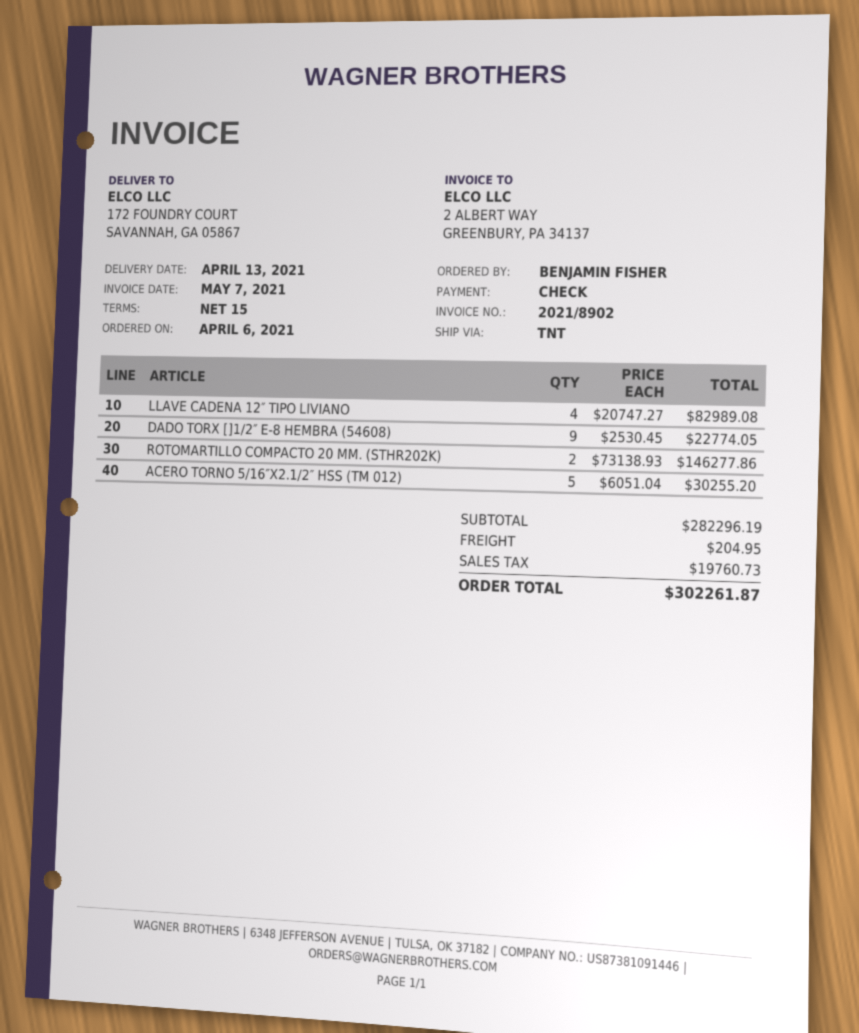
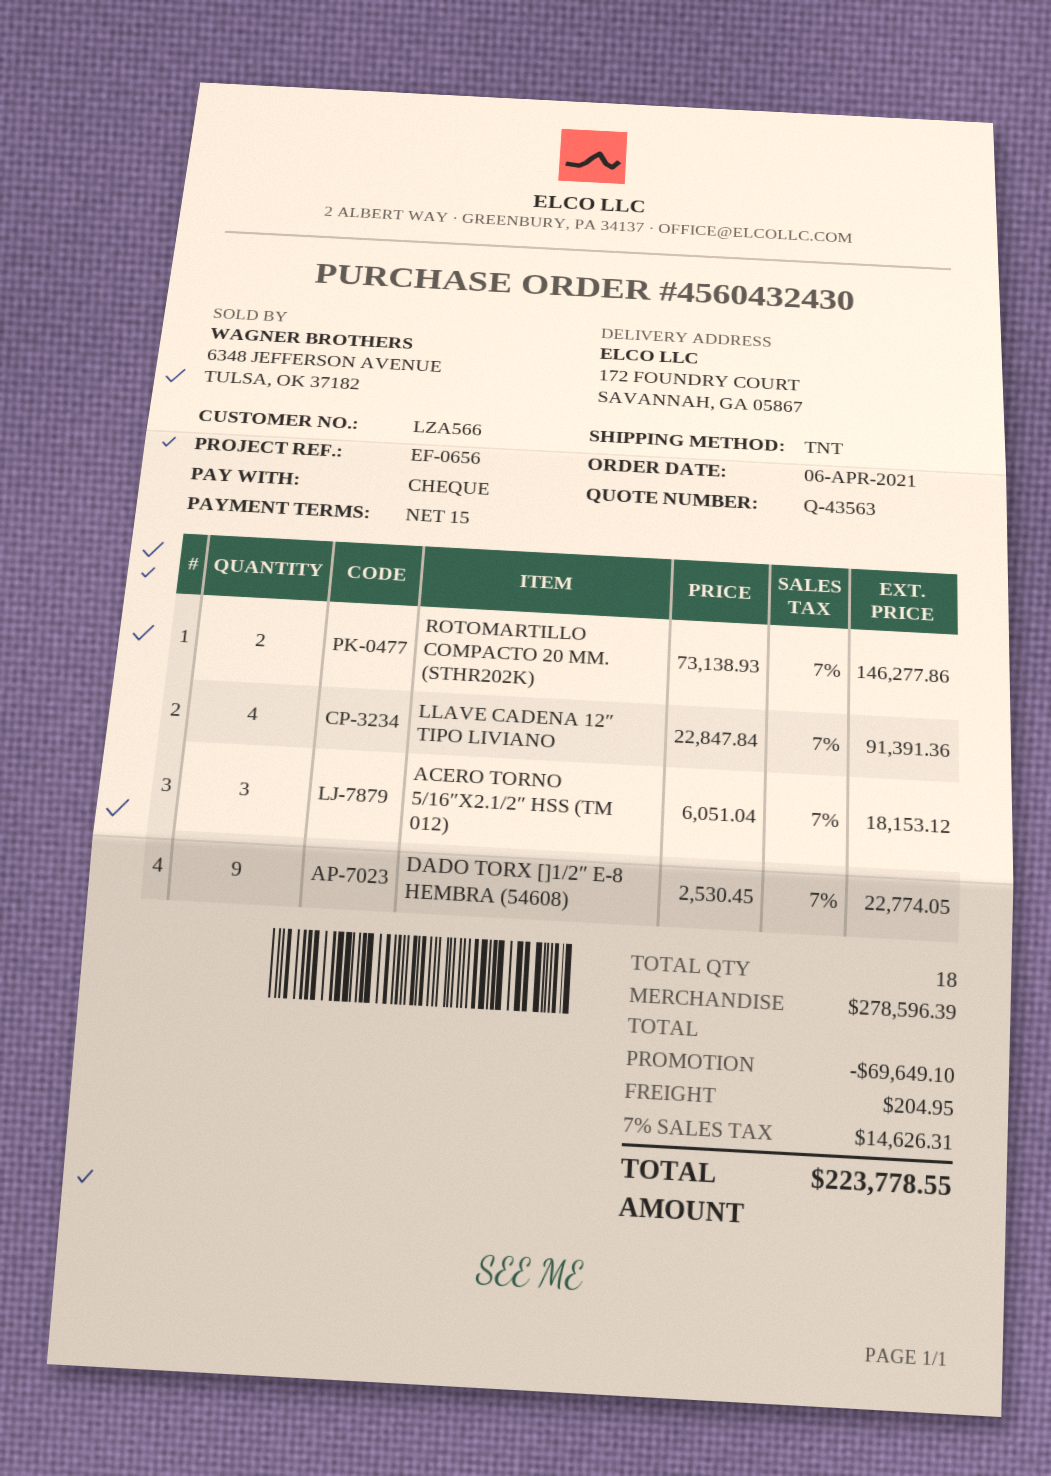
LLAVE CADENA 12″ TIPO LIVIANO: 4 x 20747.27 = 82989.08 -> 4 x 22847.84 = 91391.36
ACERO TORNO 5/16″X2.1/2″ HSS (TM 012): 5 x 6051.04 = 30255.20 -> 3 x 6051.04 = 18153.12
subtotal: 282296.19 -> 278596.39
discount: none -> 69649.10
tax: 19760.73 -> 14626.31
total: 302261.87 -> 223778.55

